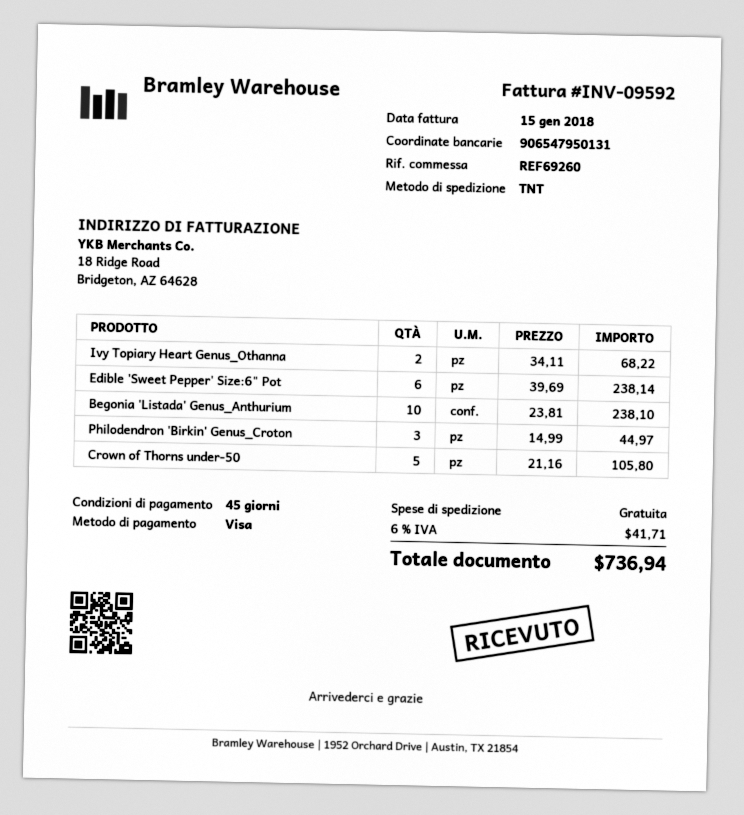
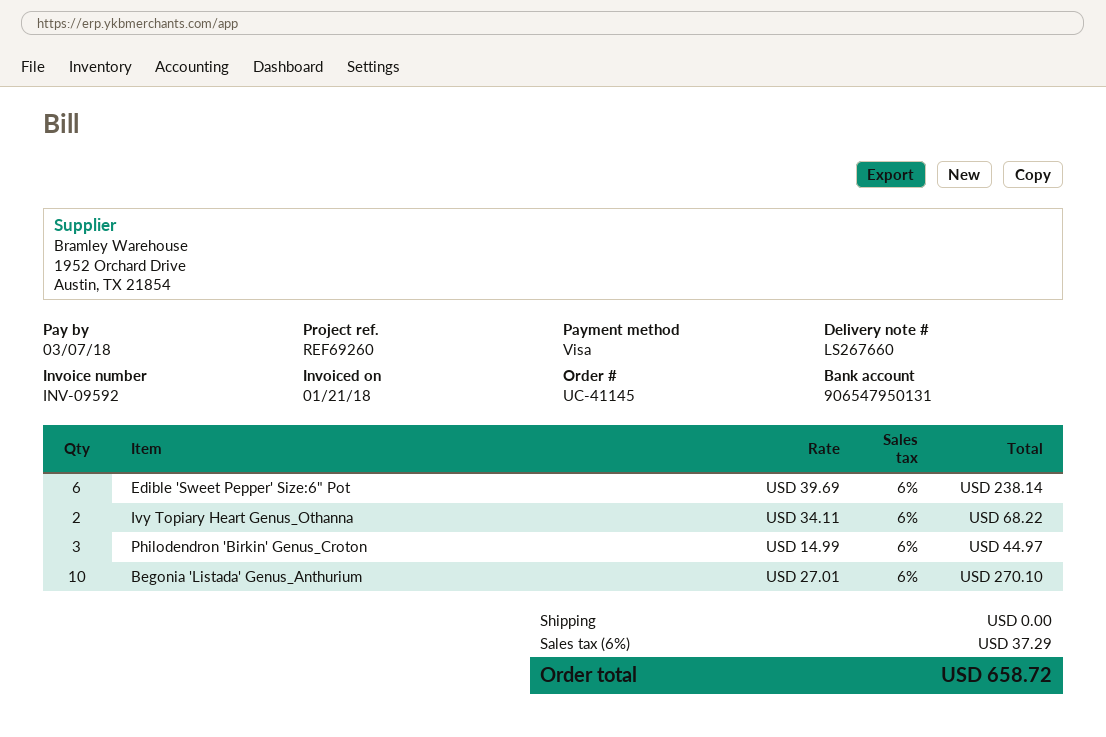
invoice date: 2018-01-15 -> 2018-01-21
Begonia 'Listada' Genus_Anthurium: 10 x 23.81 = 238.10 -> 10 x 27.01 = 270.10
Crown of Thorns under-50: 5 x 21.16 = 105.80 -> none
tax: 6% = 41.71 -> 6% = 37.29
total: 736.94 -> 658.72

